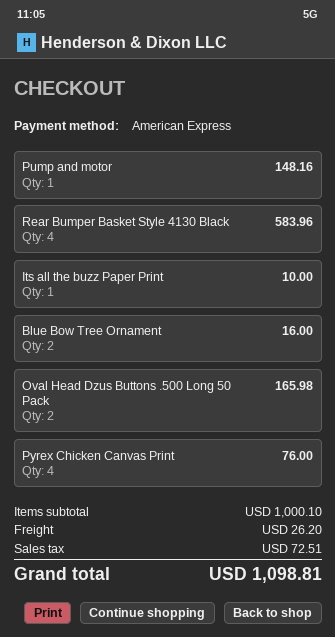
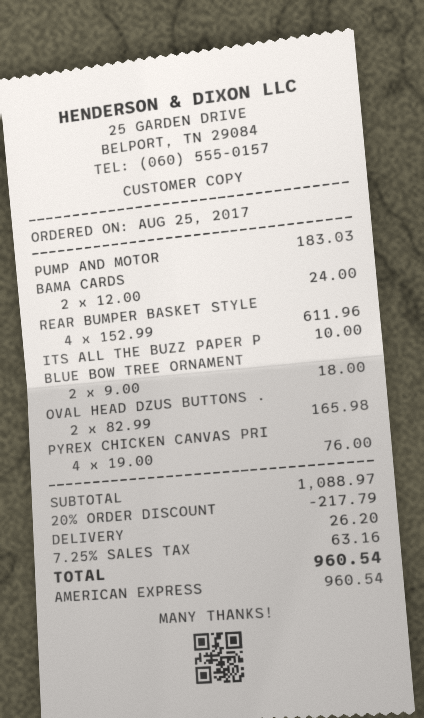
Pump and motor: 1 for 148.16 -> 1 for 183.03
Rear Bumper Basket Style 4130 Black: 4 for 583.96 -> 4 for 611.96
Blue Bow Tree Ornament: 2 for 16.00 -> 2 for 18.00
BAMA CARDS: none -> 2 for 24.00
subtotal: 1000.10 -> 1088.97
discount: none -> 20% = 217.79
tax: 72.51 -> 63.16
total: 1098.81 -> 960.54

